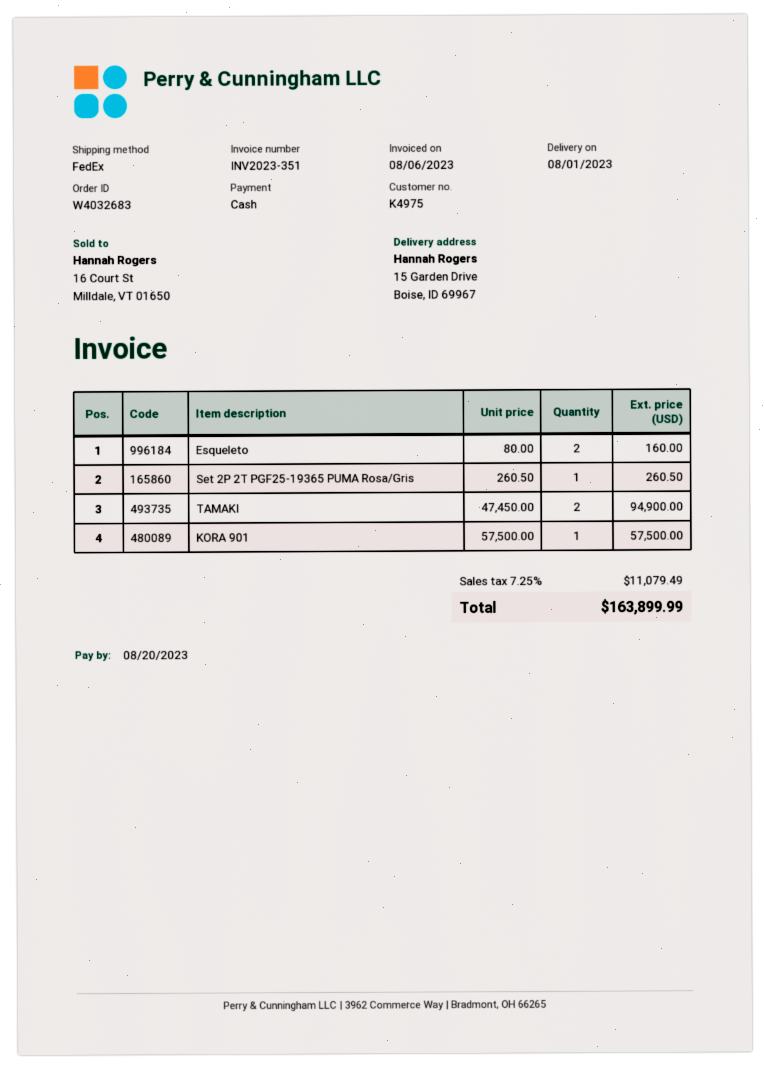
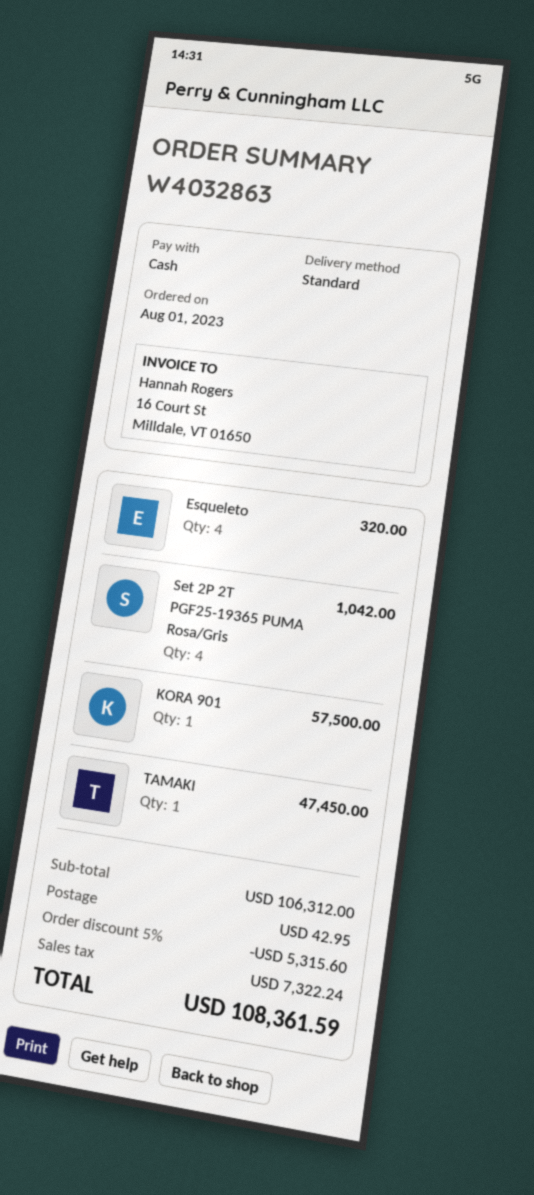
order number: W4032683 -> W4032863
shipping method: FedEx -> standard
Esqueleto: 2 for 160.00 -> 4 for 320.00
Set 2P 2T PGF25-19365 PUMA Rosa/Gris: 1 for 260.50 -> 4 for 1042.00
TAMAKI: 2 for 94900.00 -> 1 for 47450.00
discount: none -> 5% = 5315.60
shipping: none -> 42.95
tax: 11079.49 -> 7322.24
total: 163899.99 -> 108361.59

